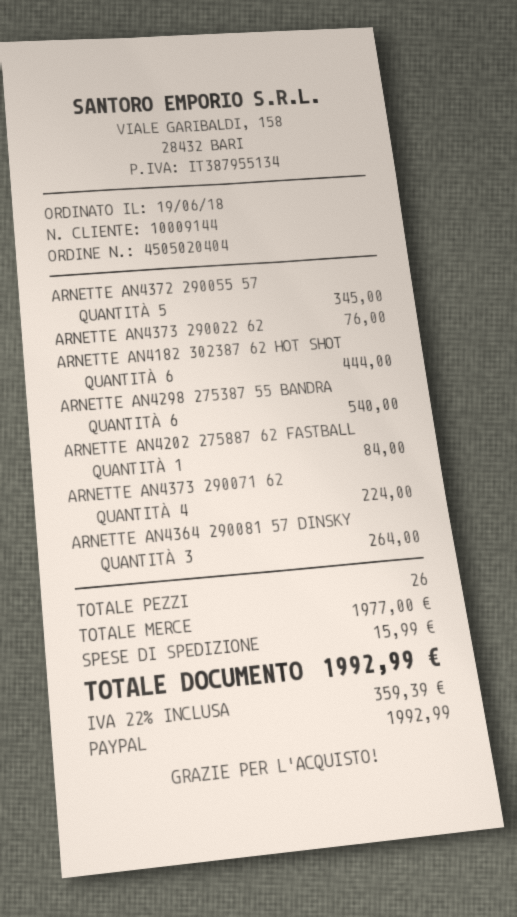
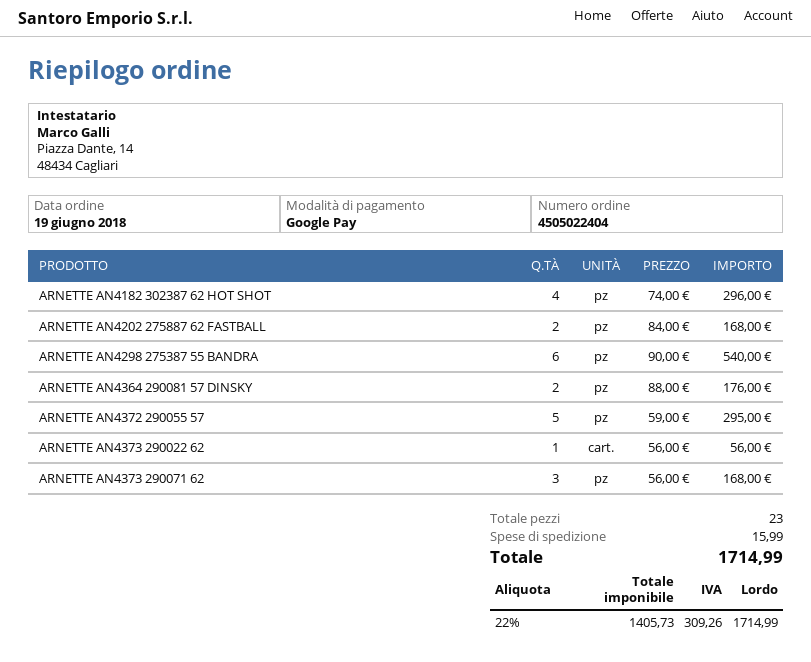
order number: 4505020404 -> 4505022404
payment method: PayPal -> Google Pay
ARNETTE AN4372 290055 57: 5 for 345.00 -> 5 for 295.00
ARNETTE AN4373 290022 62: 1 for 76.00 -> 1 for 56.00
ARNETTE AN4182 302387 62 HOT SHOT: 6 for 444.00 -> 4 for 296.00
ARNETTE AN4202 275887 62 FASTBALL: 1 for 84.00 -> 2 for 168.00
ARNETTE AN4373 290071 62: 4 for 224.00 -> 3 for 168.00
ARNETTE AN4364 290081 57 DINSKY: 3 for 264.00 -> 2 for 176.00
total quantity: 26 -> 23
tax: 22% = 359.39 -> 22% = 309.26
total: 1992.99 -> 1714.99

